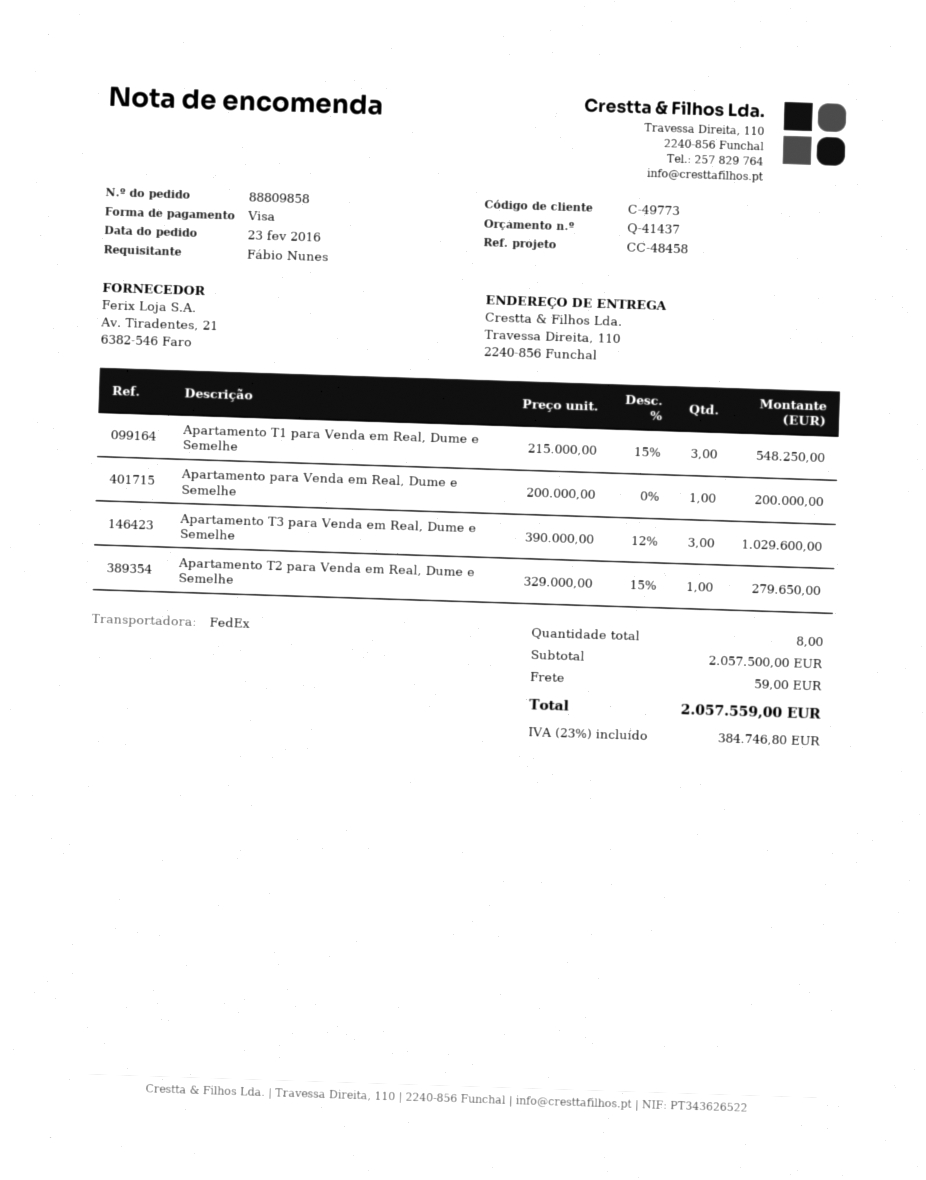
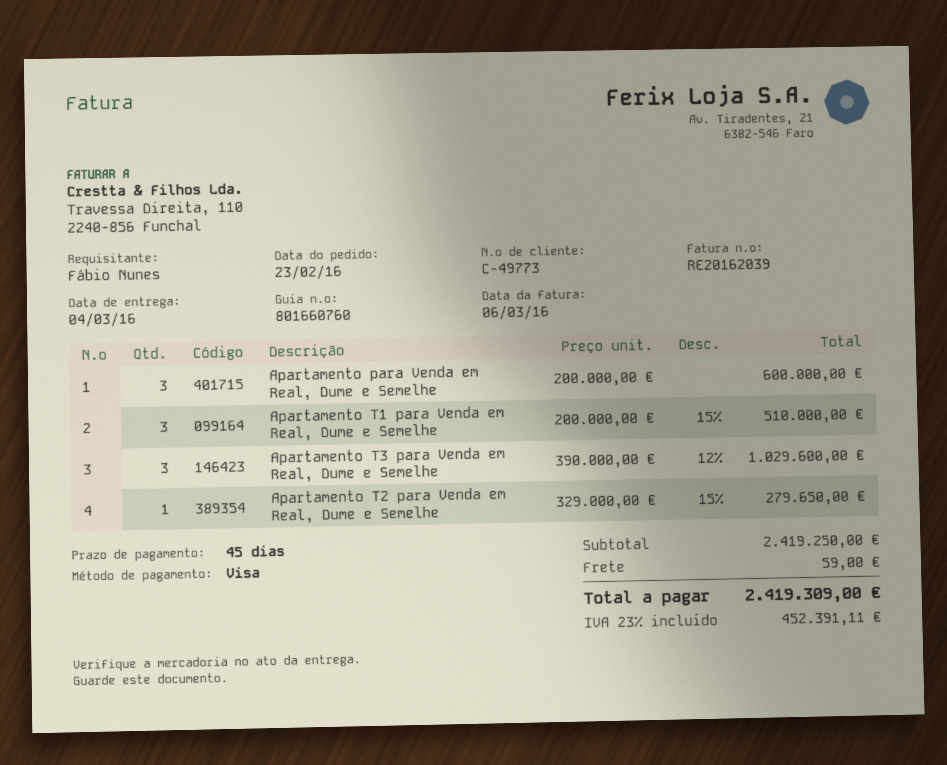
Apartamento T1 para Venda em Real, Dume e Semelhe: 3 x 215000.00 - 15% = 548250.00 -> 3 x 200000.00 - 15% = 510000.00
Apartamento para Venda em Real, Dume e Semelhe: 1 x 200000.00 = 200000.00 -> 3 x 200000.00 = 600000.00
subtotal: 2057500.00 -> 2419250.00
tax: 23% = 384746.80 -> 23% = 452391.11
total: 2057559.00 -> 2419309.00

